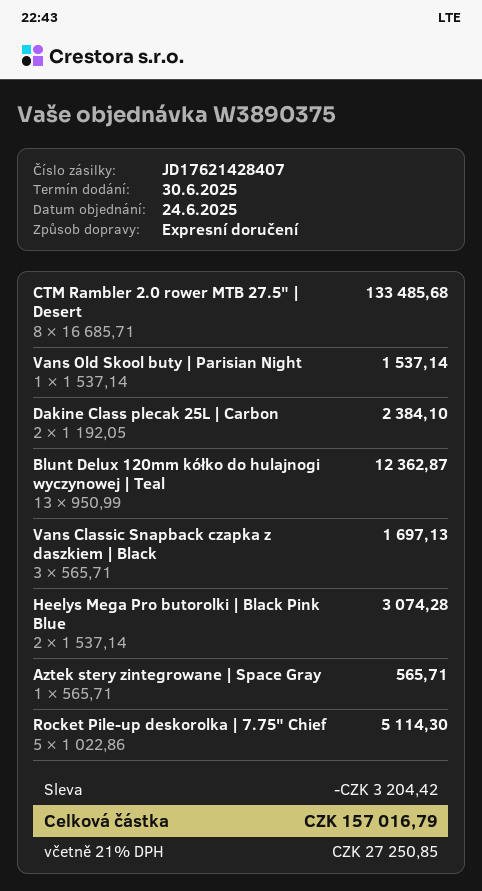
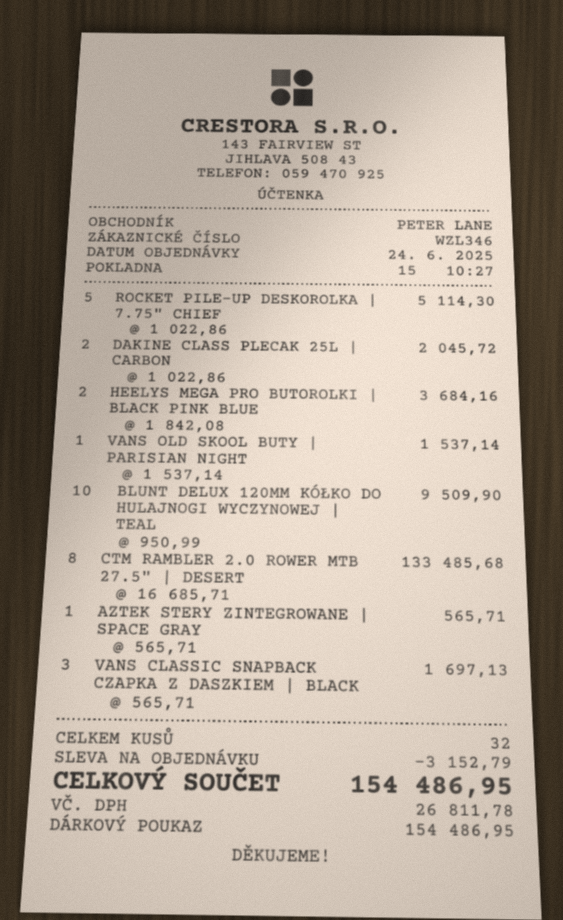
Dakine Class plecak 25L | Carbon: 2 x 1192.05 = 2384.10 -> 2 x 1022.86 = 2045.72
Blunt Delux 120mm kółko do hulajnogi wyczynowej | Teal: 13 x 950.99 = 12362.87 -> 10 x 950.99 = 9509.90
Heelys Mega Pro butorolki | Black Pink Blue: 2 x 1537.14 = 3074.28 -> 2 x 1842.08 = 3684.16
discount: 3204.42 -> 3152.79
tax: 27250.85 -> 26811.78
total: 157016.79 -> 154486.95

